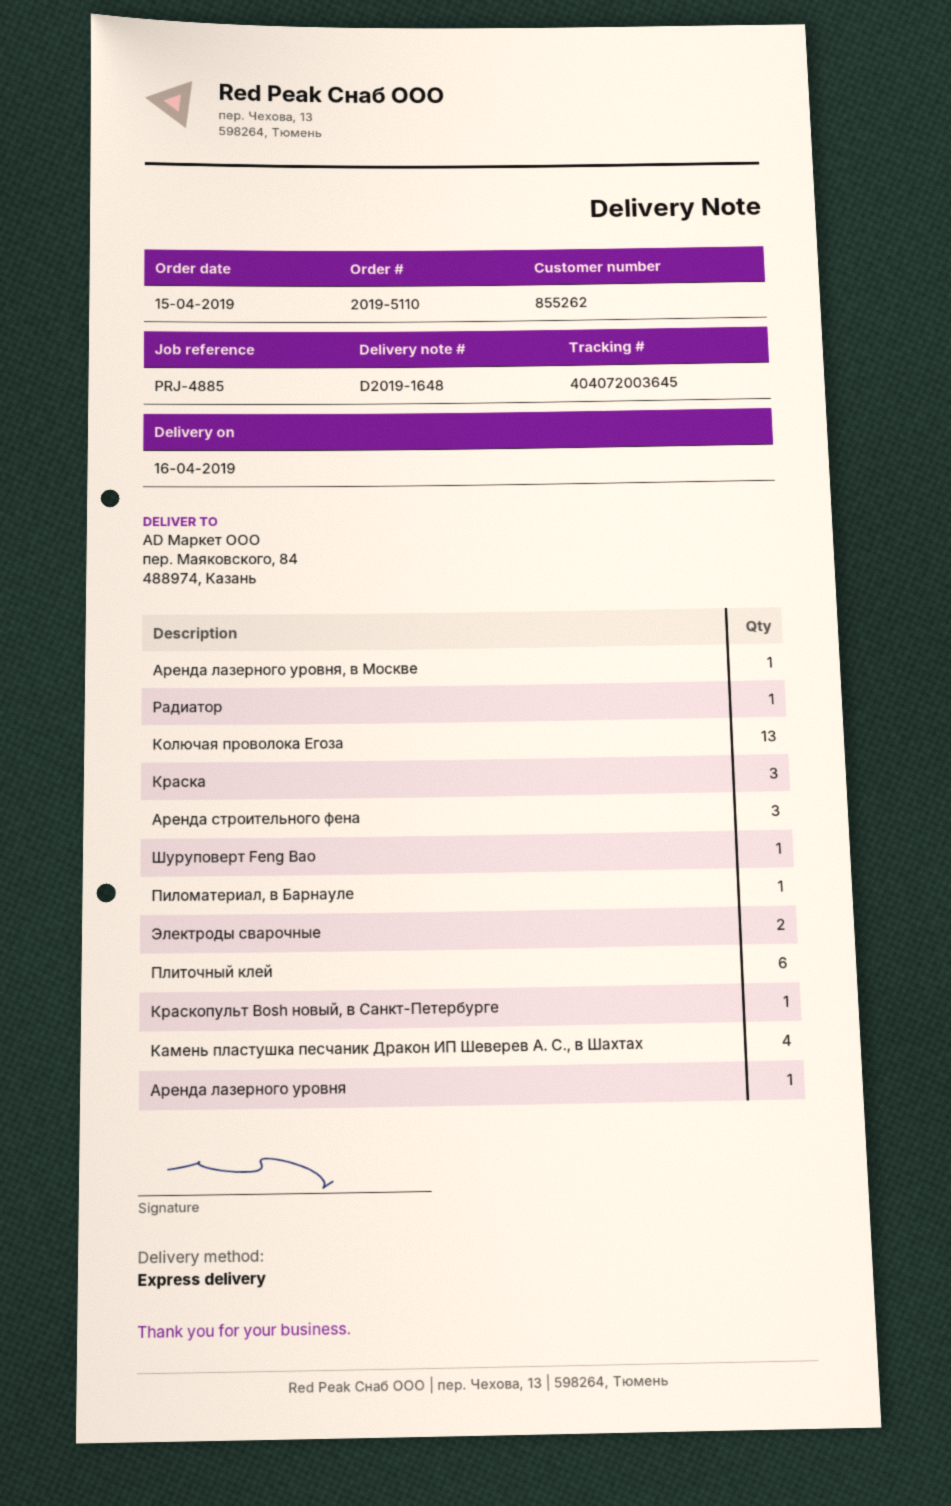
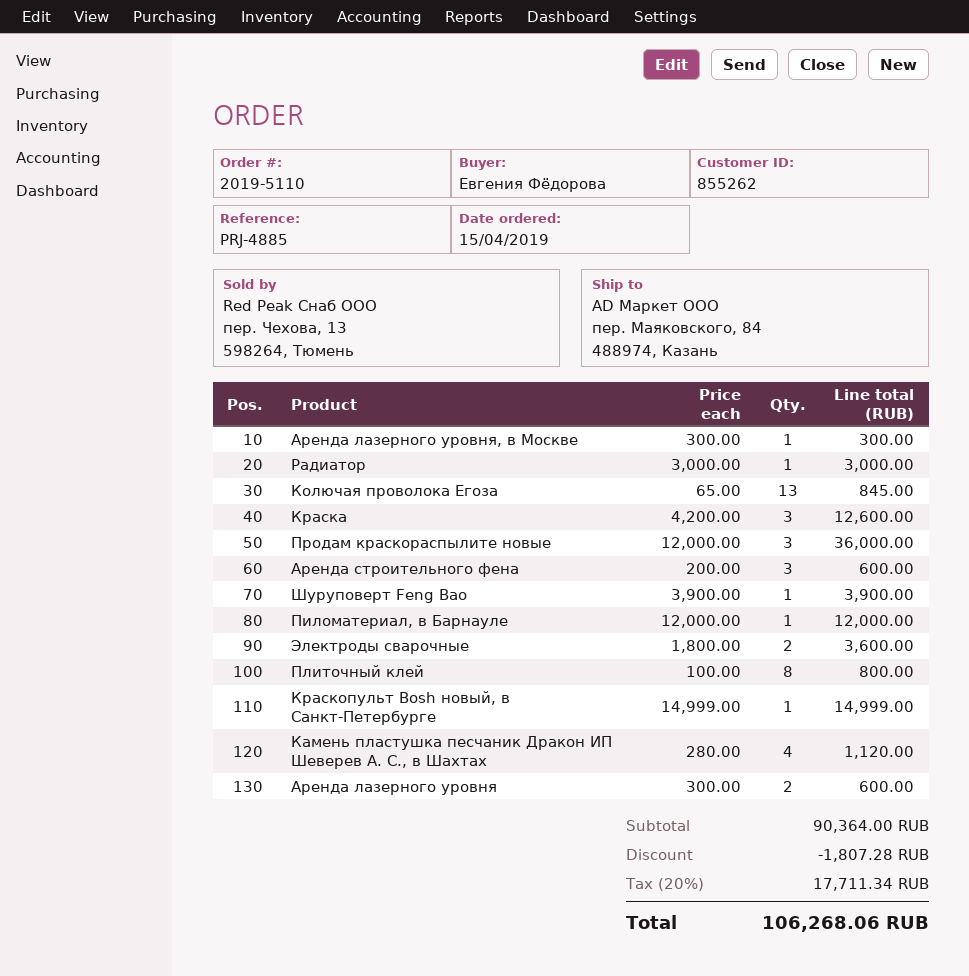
Плиточный клей: 6 -> 8
Аренда лазерного уровня: 1 -> 2
Продам краскораспылите новые: none -> 3

